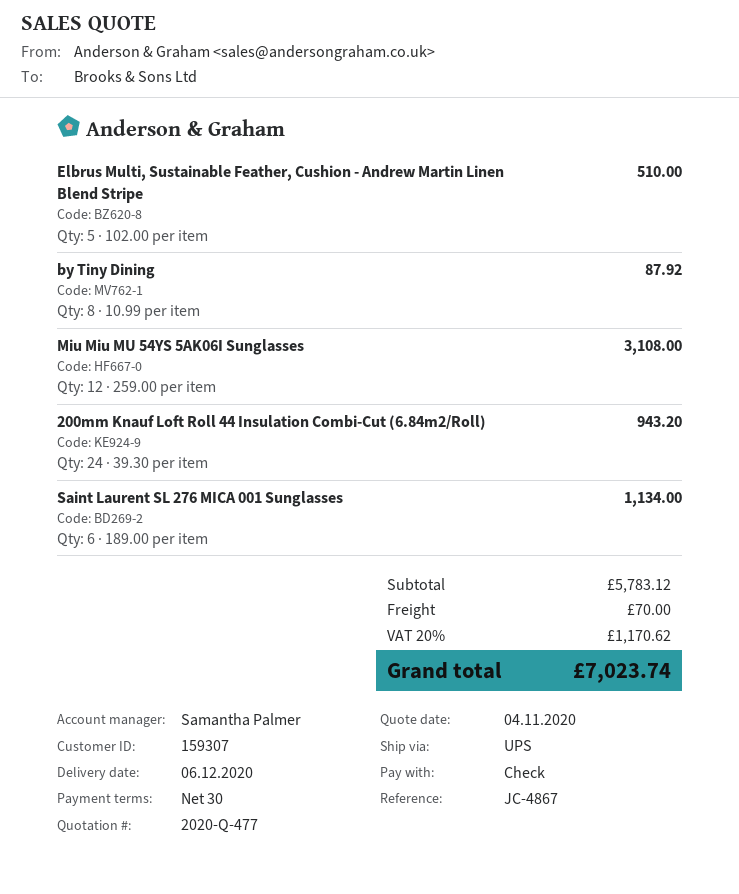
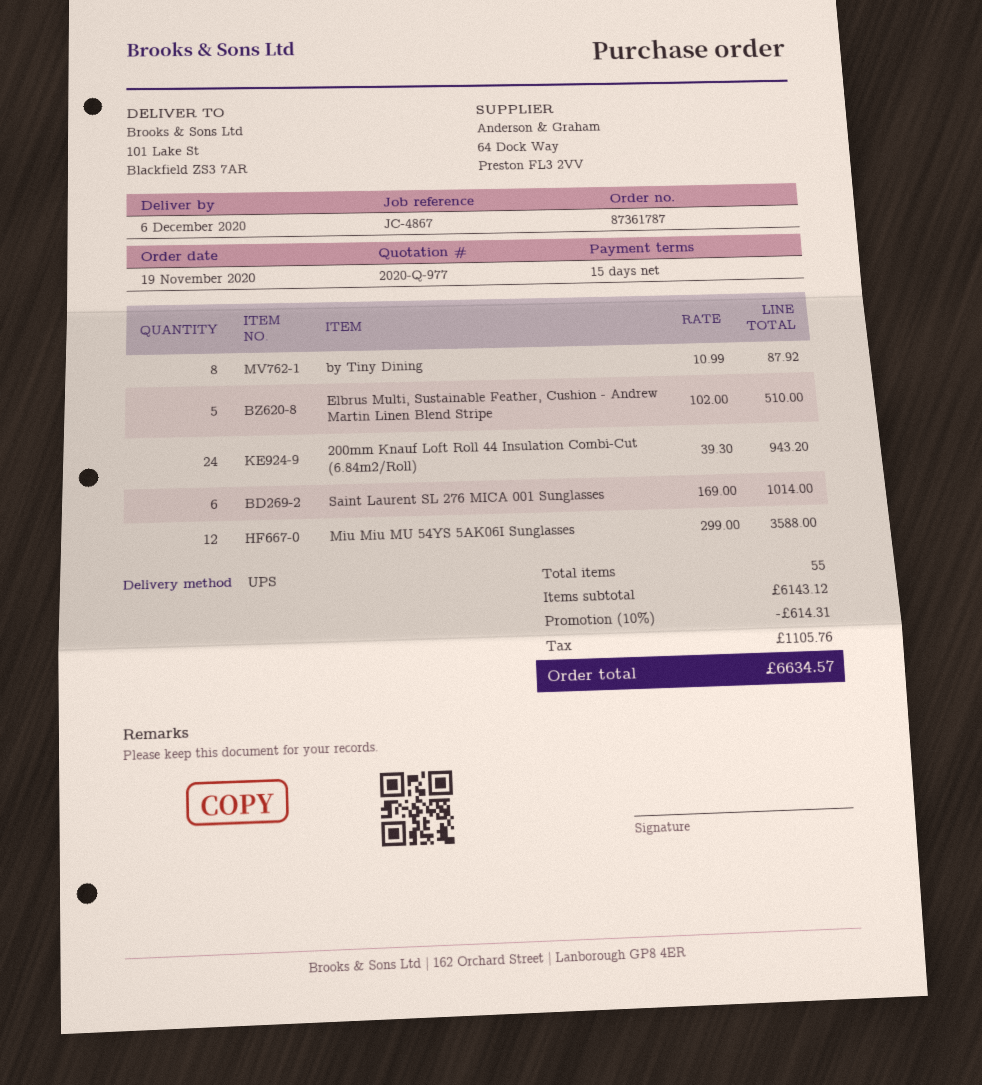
quote number: 2020-Q-477 -> 2020-Q-977
payment terms: 30 days -> 15 days
Miu Miu MU 54YS 5AK06I Sunglasses: 12 x 259.00 = 3108.00 -> 12 x 299.00 = 3588.00
Saint Laurent SL 276 MICA 001 Sunglasses: 6 x 189.00 = 1134.00 -> 6 x 169.00 = 1014.00
subtotal: 5783.12 -> 6143.12
discount: none -> 10% = 614.31
shipping: 70.00 -> none
tax: 1170.62 -> 1105.76
total: 7023.74 -> 6634.57

